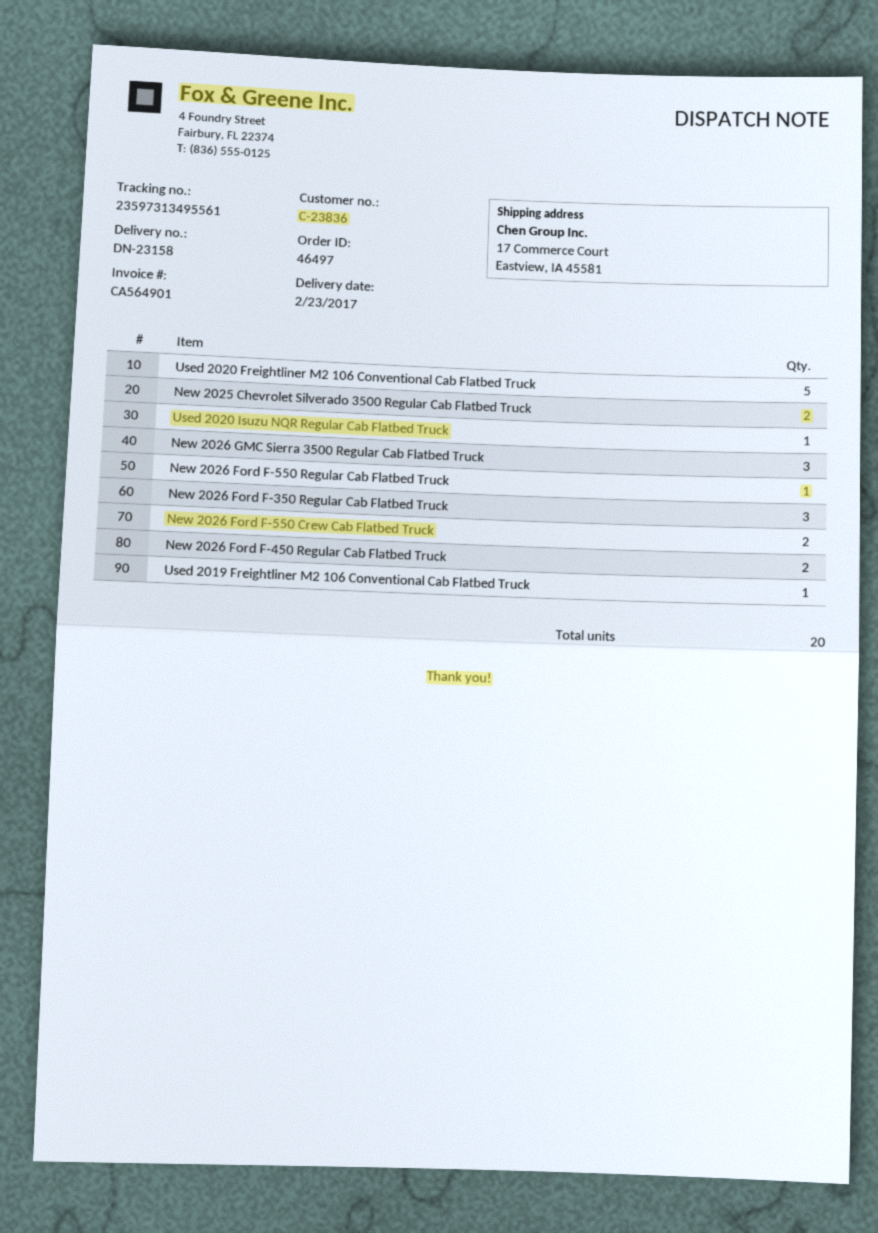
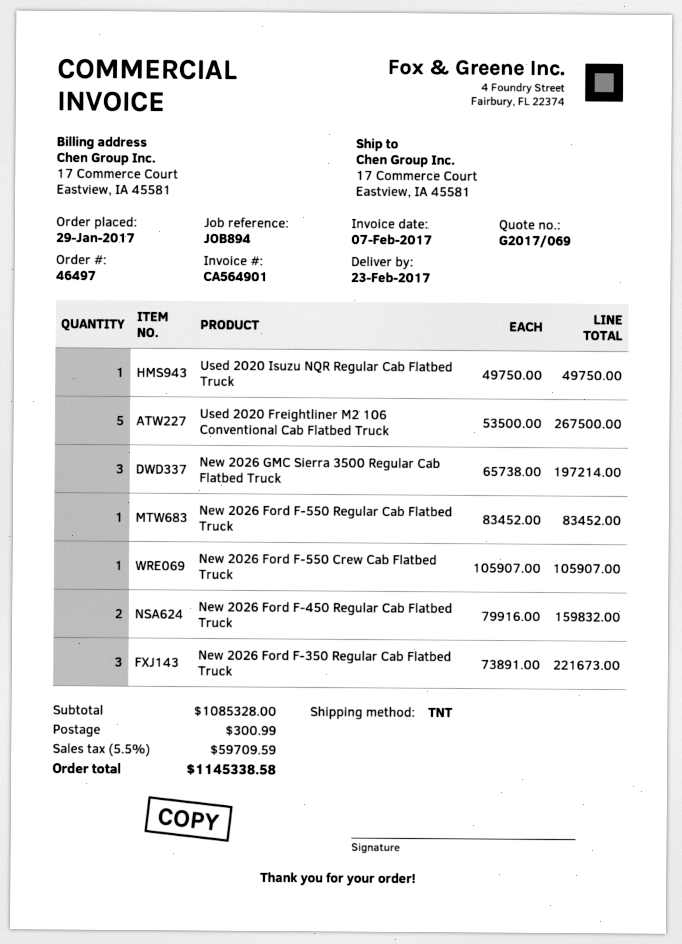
New 2025 Chevrolet Silverado 3500 Regular Cab Flatbed Truck: 2 -> none
New 2026 Ford F-550 Crew Cab Flatbed Truck: 2 -> 1
Used 2019 Freightliner M2 106 Conventional Cab Flatbed Truck: 1 -> none

